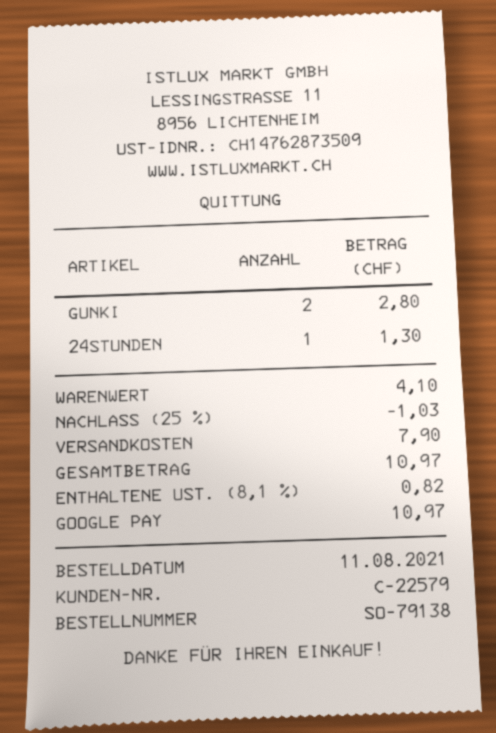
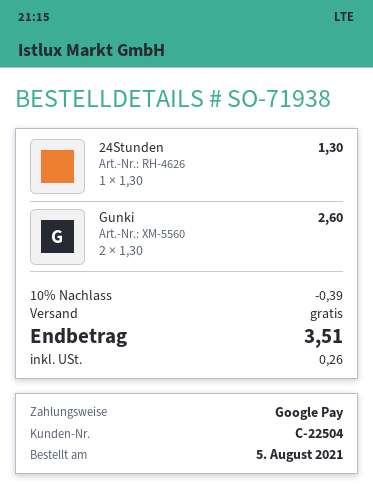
order number: SO-79138 -> SO-71938
order date: 2021-08-11 -> 2021-08-05
customer number: C-22579 -> C-22504
GUNKI: 2 for 2.80 -> 2 for 2.60
discount: 25% = 1.03 -> 10% = 0.39
shipping: 7.90 -> 0.00
tax: 0.82 -> 0.26
total: 10.97 -> 3.51

